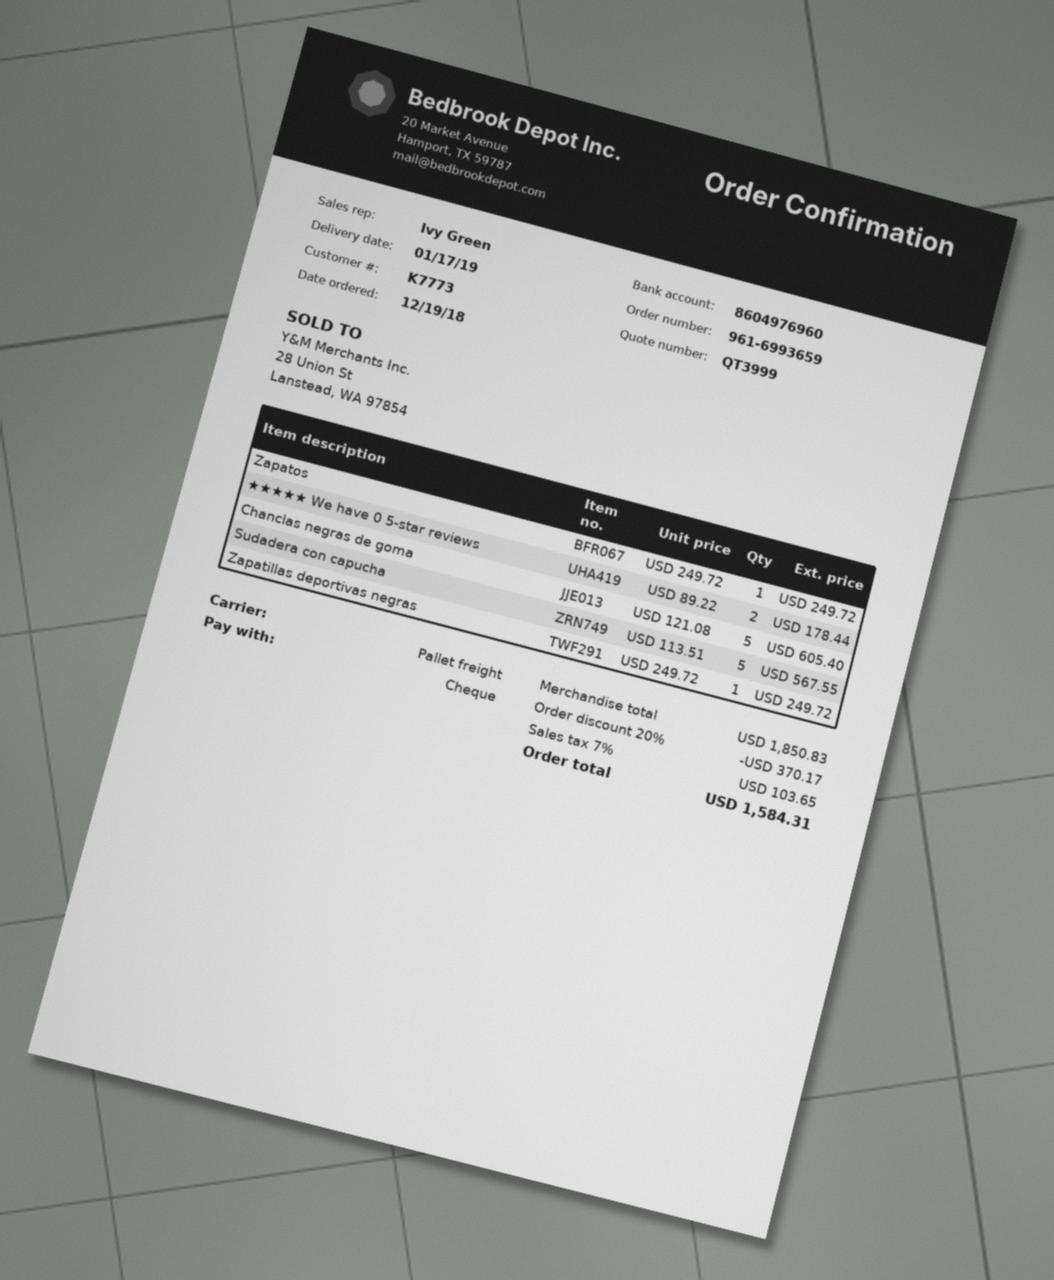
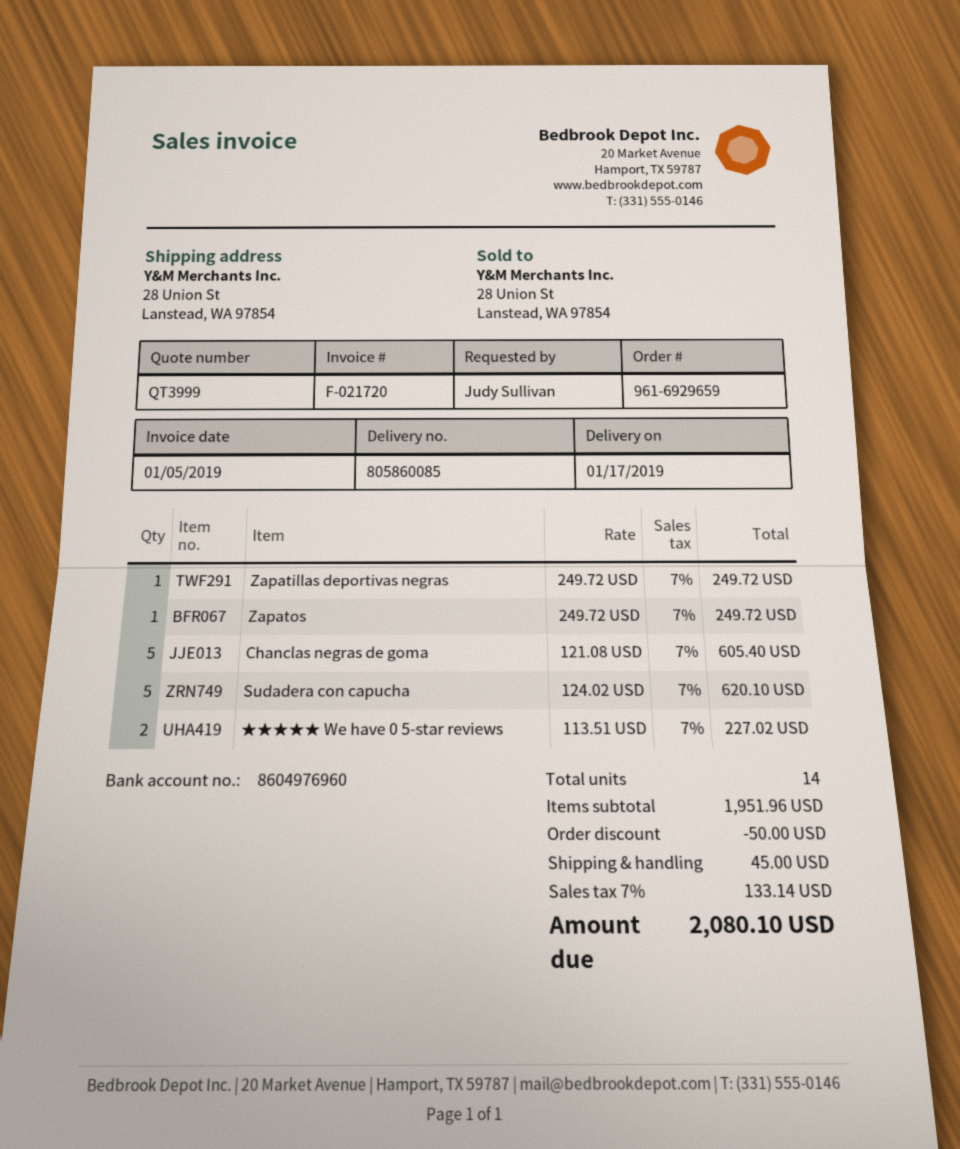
order number: 961-6993659 -> 961-6929659
★★★★★ We have 0 5-star reviews: 2 x 89.22 = 178.44 -> 2 x 113.51 = 227.02
Sudadera con capucha: 5 x 113.51 = 567.55 -> 5 x 124.02 = 620.10
subtotal: 1850.83 -> 1951.96
discount: 370.17 -> 50.00
shipping: none -> 45.00
tax: 7% = 103.65 -> 7% = 133.14
total: 1584.31 -> 2080.10

